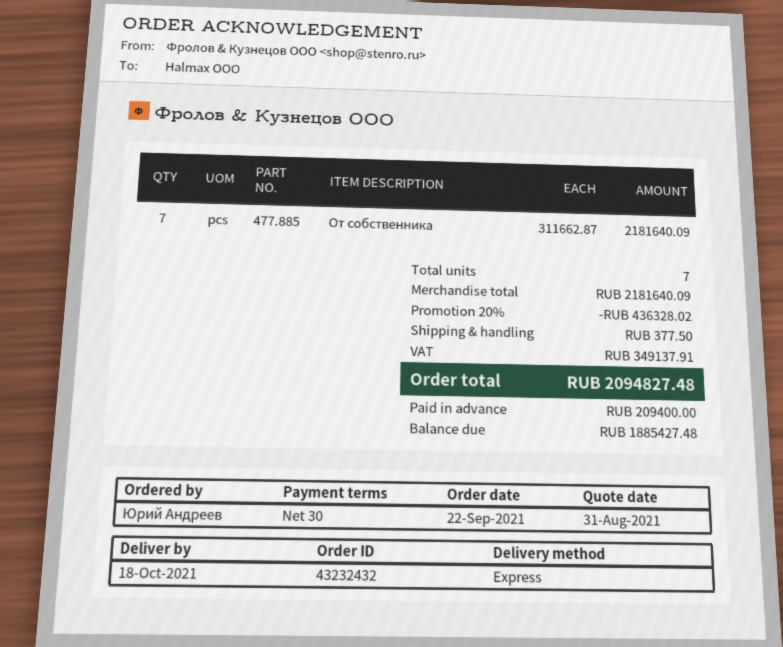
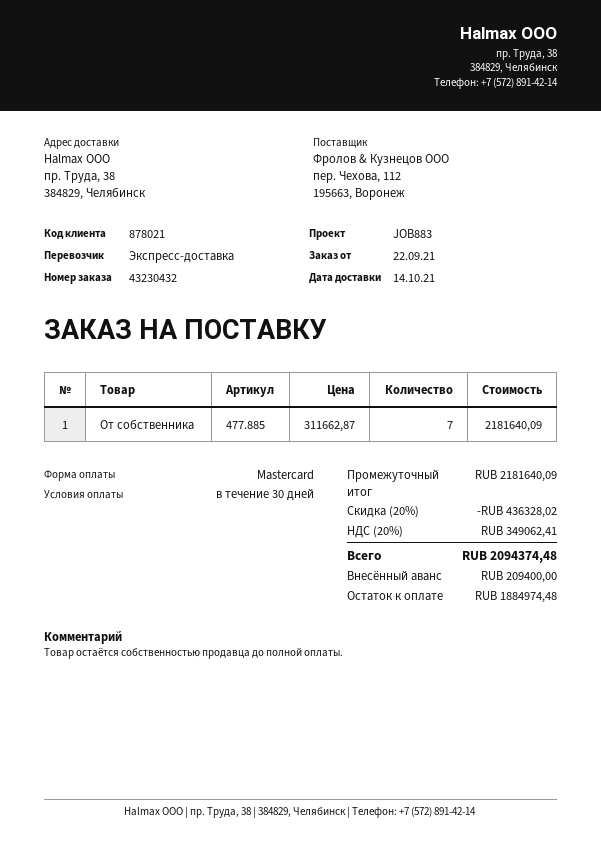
order number: 43232432 -> 43230432
delivery date: 2021-10-18 -> 2021-10-14
shipping: 377.50 -> none
tax: 349137.91 -> 349062.41
total: 2094827.48 -> 2094374.48
balance: 1885427.48 -> 1884974.48

